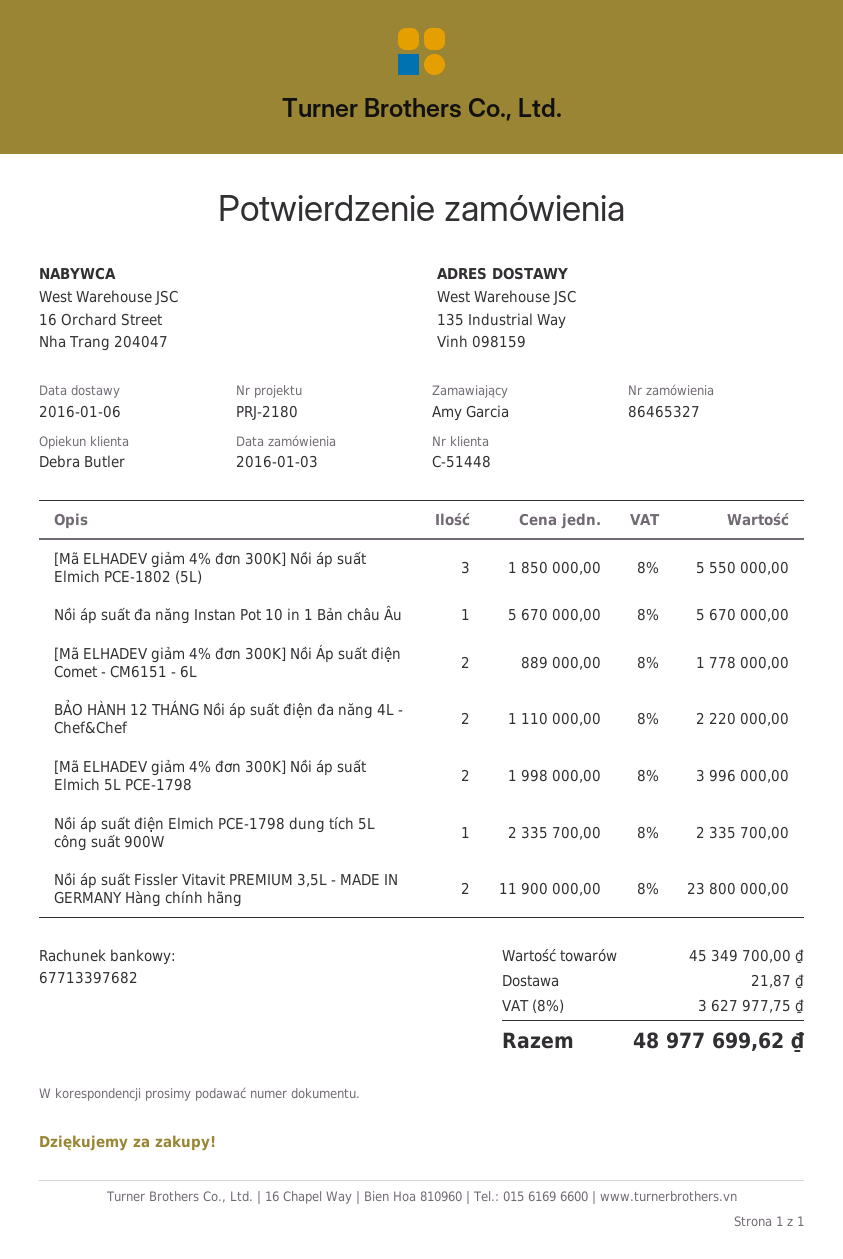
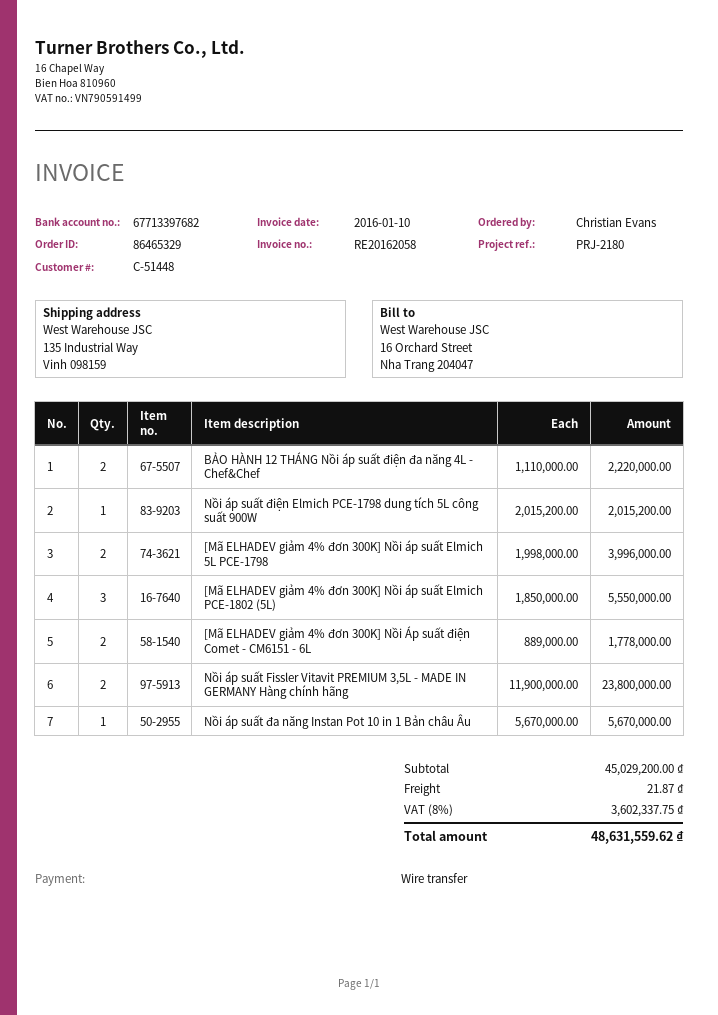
order number: 86465327 -> 86465329
ordered by: Amy Garcia -> Christian Evans
Nồi áp suất điện Elmich PCE-1798 dung tích 5L công suất 900W: 1 x 2335700.00 = 2335700.00 -> 1 x 2015200.00 = 2015200.00
subtotal: 45349700.00 -> 45029200.00
tax: 8% = 3627977.75 -> 8% = 3602337.75
total: 48977699.62 -> 48631559.62

